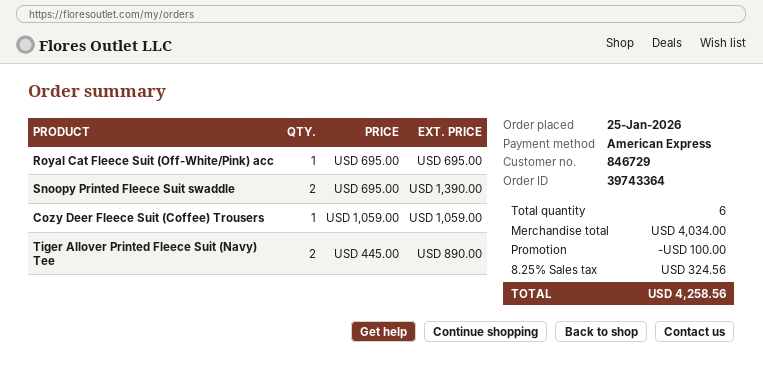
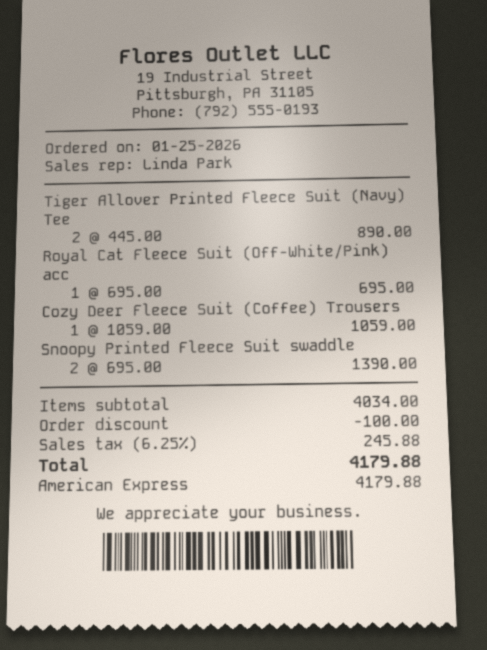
tax: 8.25% = 324.56 -> 6.25% = 245.88
total: 4258.56 -> 4179.88

